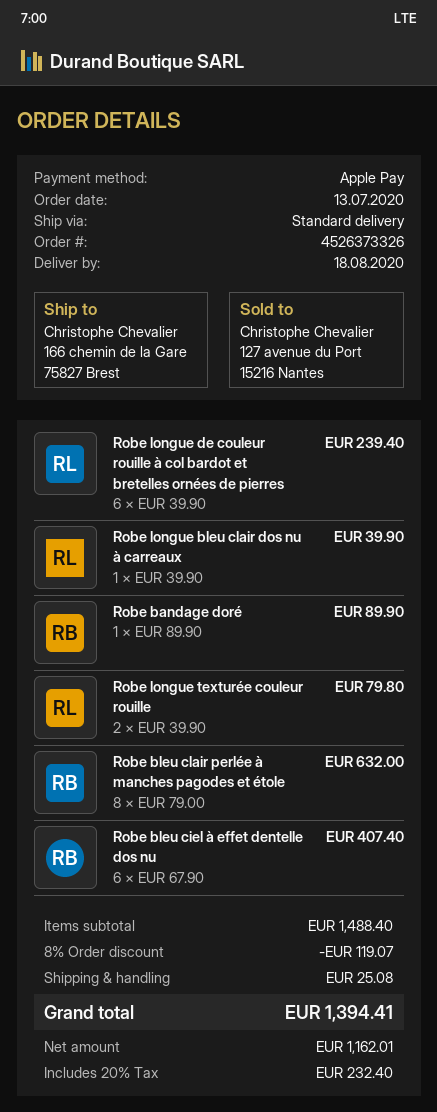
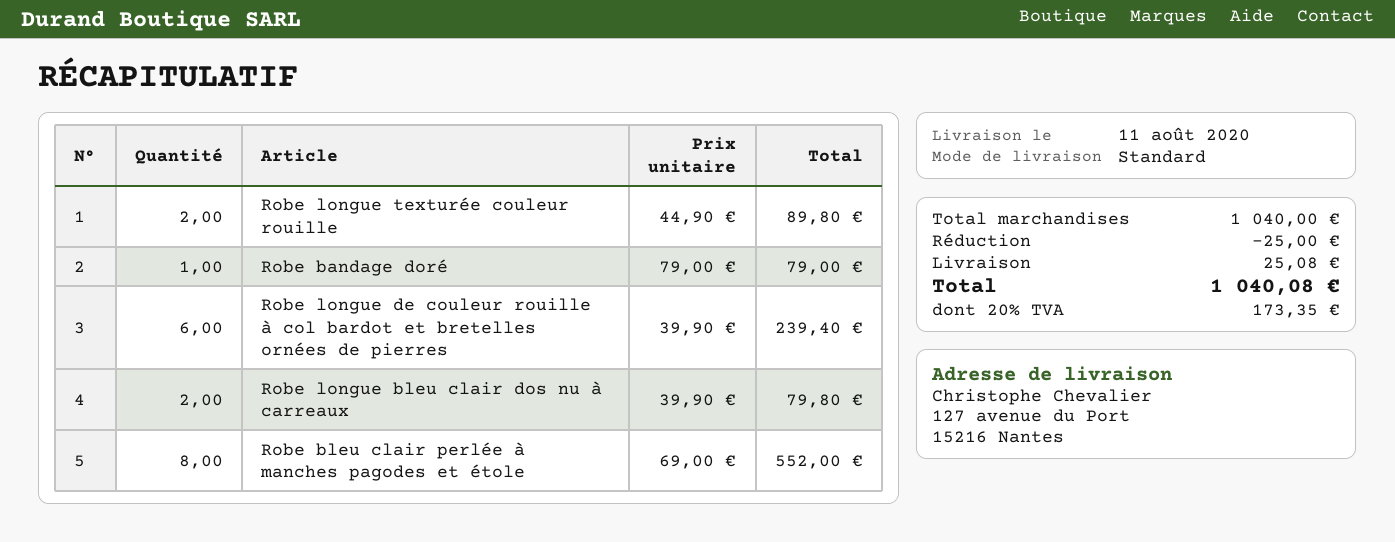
delivery date: 2020-08-18 -> 2020-08-11
ship to: 166 chemin de la Gare, 75827 Brest -> 127 avenue du Port, 15216 Nantes
Robe longue bleu clair dos nu à carreaux: 1 x 39.90 = 39.90 -> 2 x 39.90 = 79.80
Robe bandage doré: 1 x 89.90 = 89.90 -> 1 x 79.00 = 79.00
Robe longue texturée couleur rouille: 2 x 39.90 = 79.80 -> 2 x 44.90 = 89.80
Robe bleu clair perlée à manches pagodes et étole: 8 x 79.00 = 632.00 -> 8 x 69.00 = 552.00
Robe bleu ciel à effet dentelle dos nu: 6 x 67.90 = 407.40 -> none
subtotal: 1488.40 -> 1040.00
discount: 119.07 -> 25.00
tax: 20% = 232.40 -> 20% = 173.35
total: 1394.41 -> 1040.08

